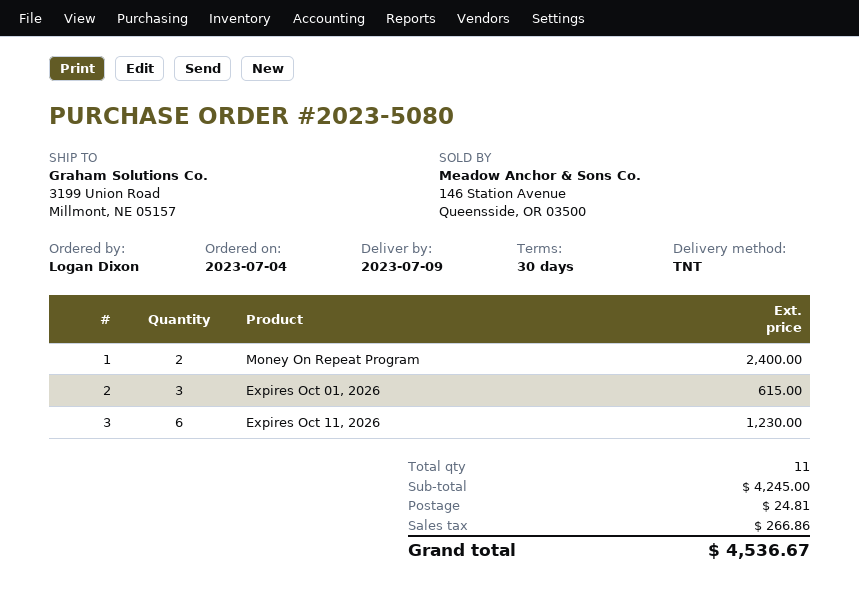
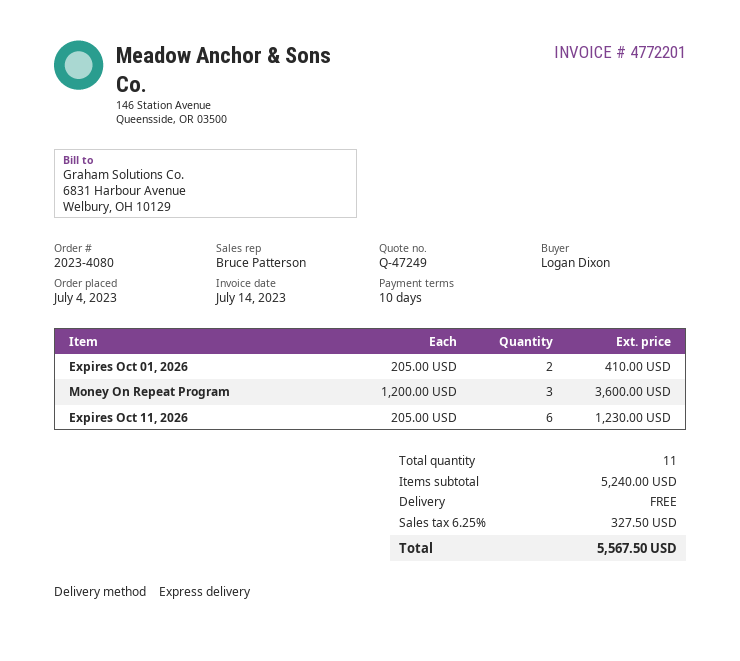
order number: 2023-5080 -> 2023-4080
payment terms: 30 days -> 10 days
shipping method: TNT -> express
Money On Repeat Program: 2 for 2400.00 -> 3 for 3600.00
Expires Oct 01, 2026: 3 for 615.00 -> 2 for 410.00
subtotal: 4245.00 -> 5240.00
shipping: 24.81 -> 0.00
tax: 266.86 -> 327.50
total: 4536.67 -> 5567.50

